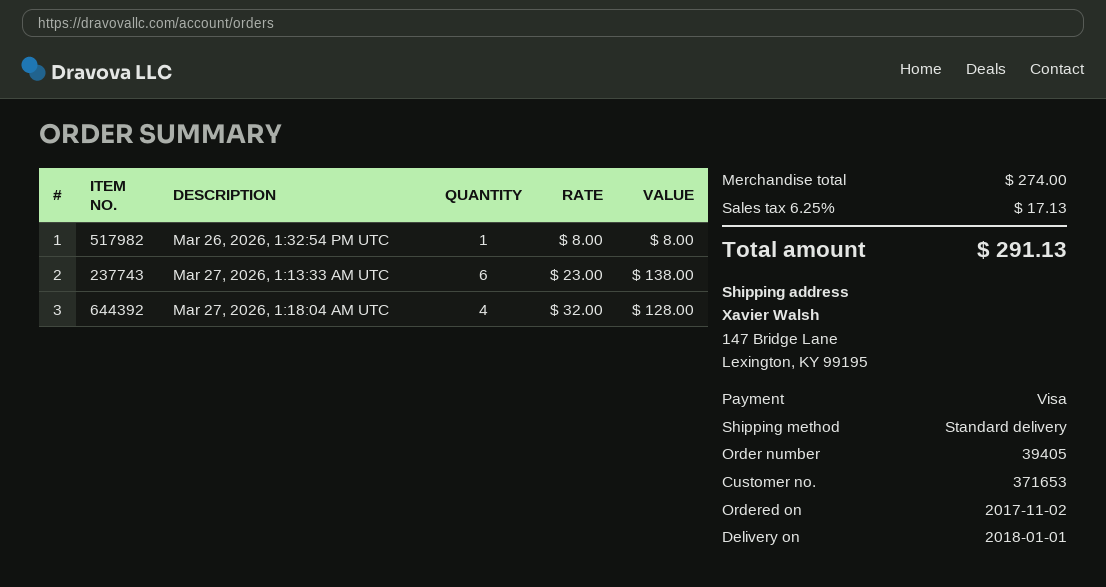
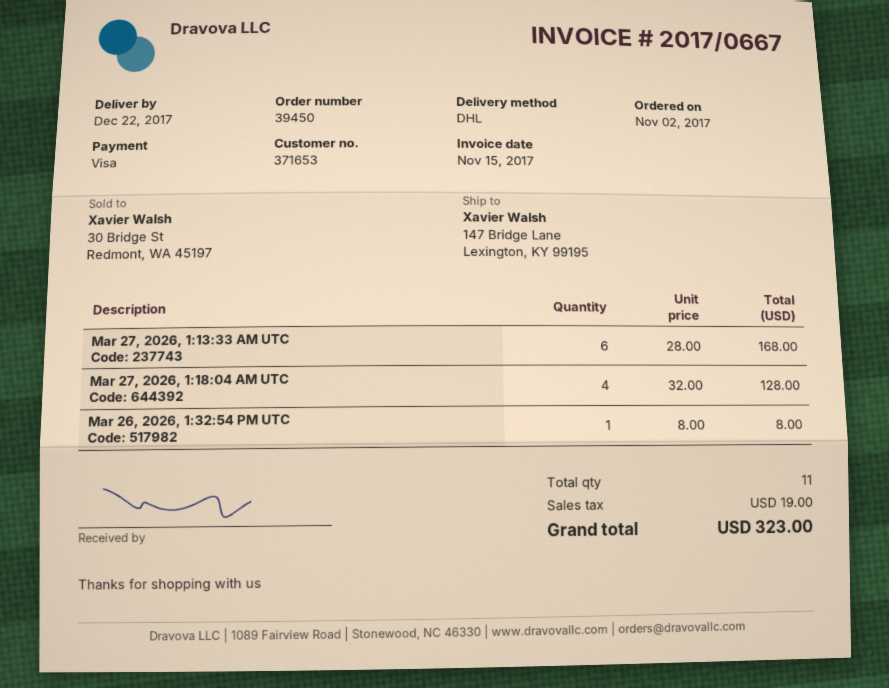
order number: 39405 -> 39450
delivery date: 2018-01-01 -> 2017-12-22
shipping method: standard -> DHL
Mar 27, 2026, 1:13:33 AM UTC: 6 x 23.00 = 138.00 -> 6 x 28.00 = 168.00
tax: 17.13 -> 19.00
total: 291.13 -> 323.00

